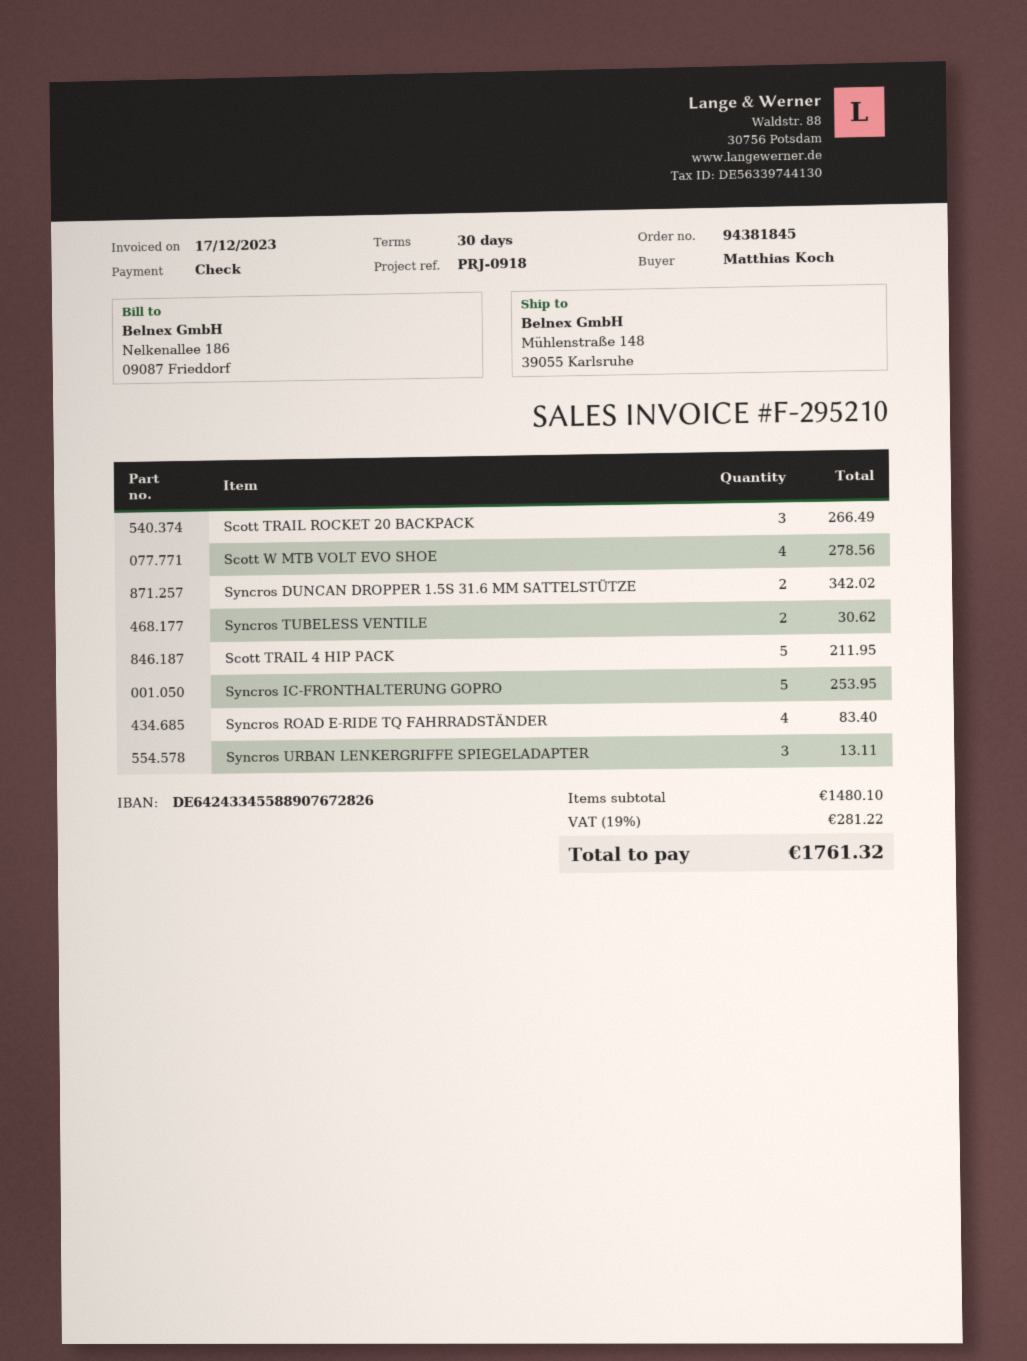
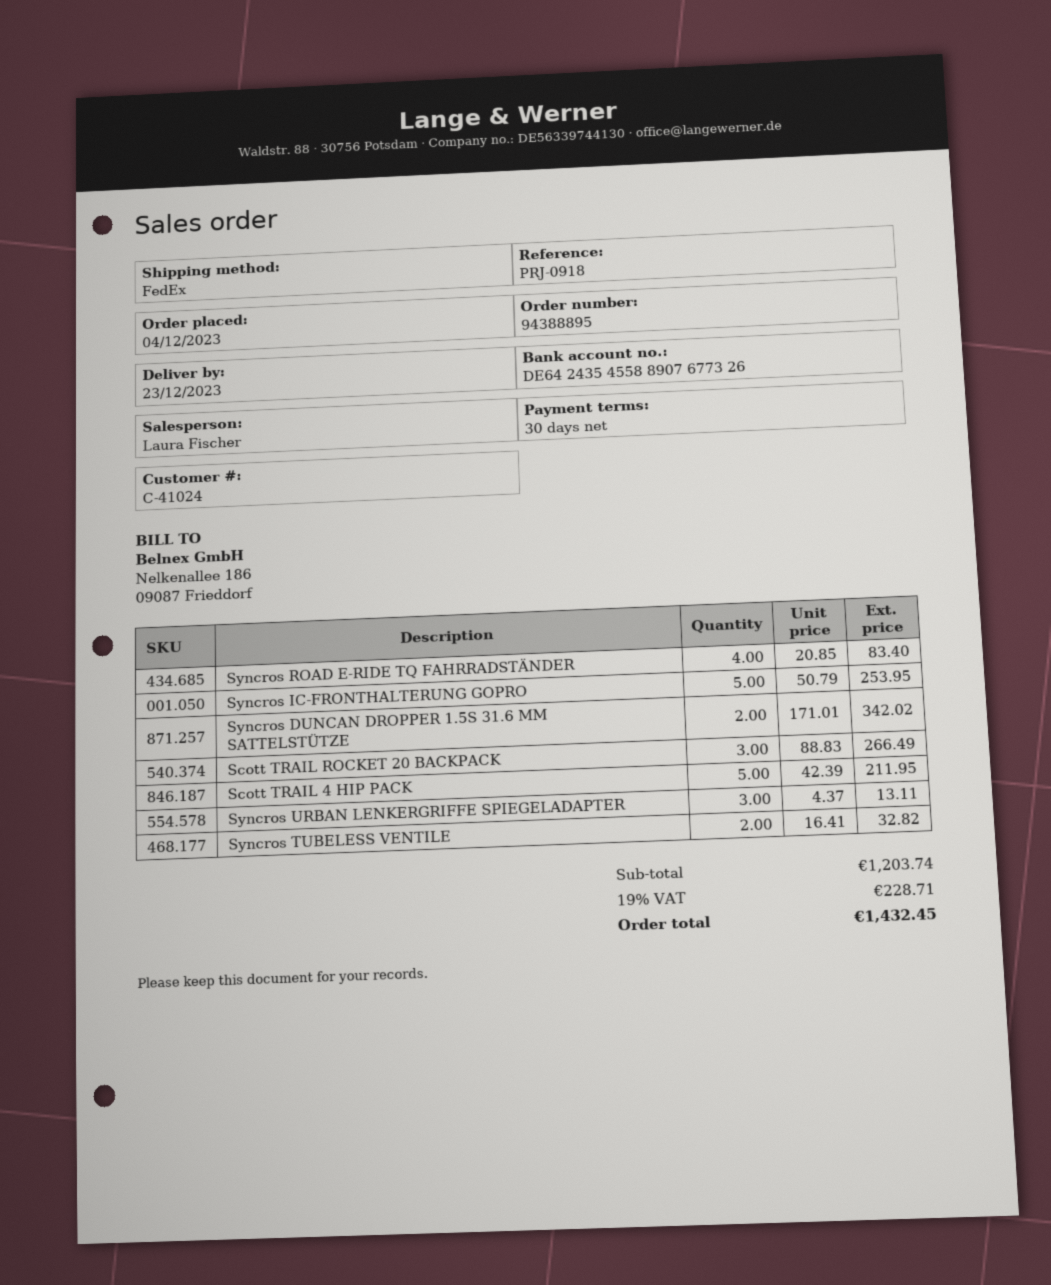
order number: 94381845 -> 94388895
bank account: DE64243345588907672826 -> DE64243545588907677326
Scott W MTB VOLT EVO SHOE: 4 for 278.56 -> none
Syncros TUBELESS VENTILE: 2 for 30.62 -> 2 for 32.82
subtotal: 1480.10 -> 1203.74
tax: 19% = 281.22 -> 19% = 228.71
total: 1761.32 -> 1432.45

